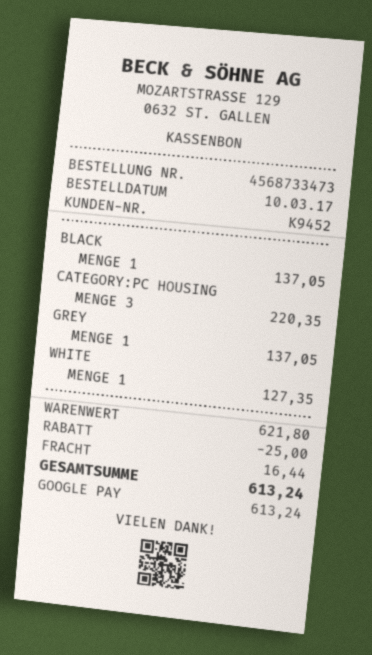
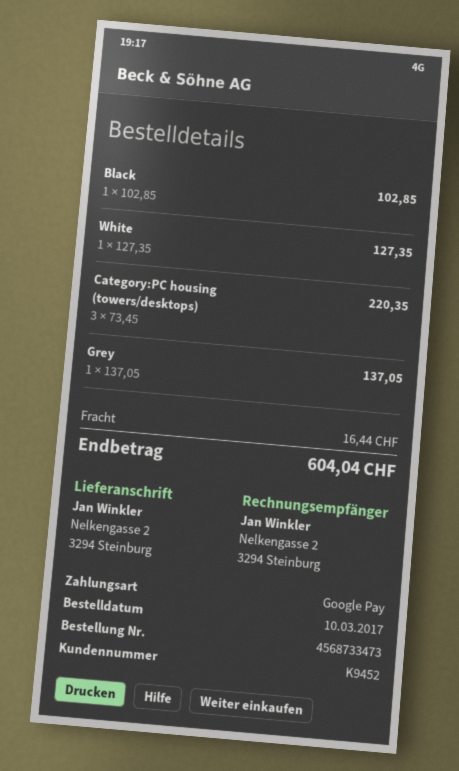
BLACK: 1 for 137.05 -> 1 for 102.85
discount: 25.00 -> none
total: 613.24 -> 604.04

